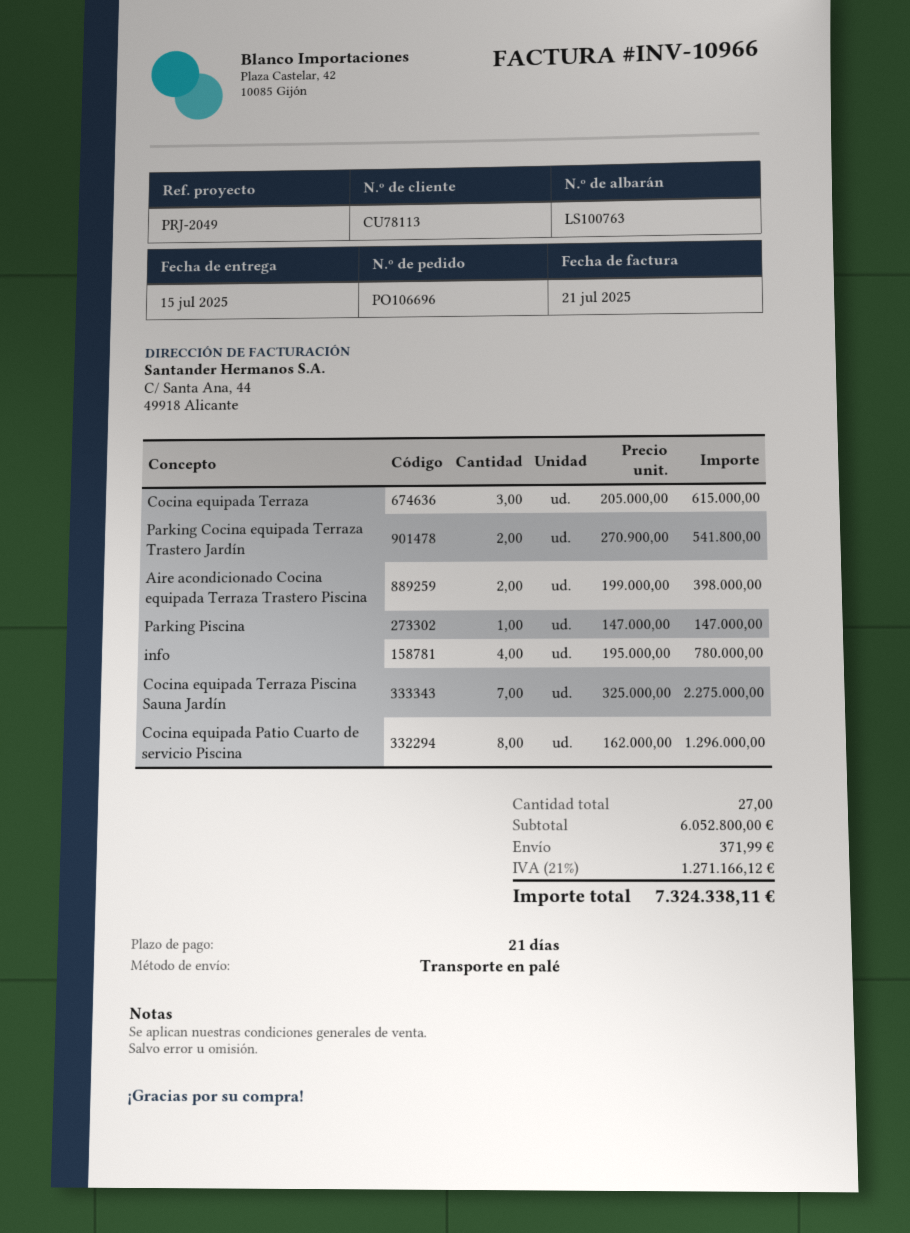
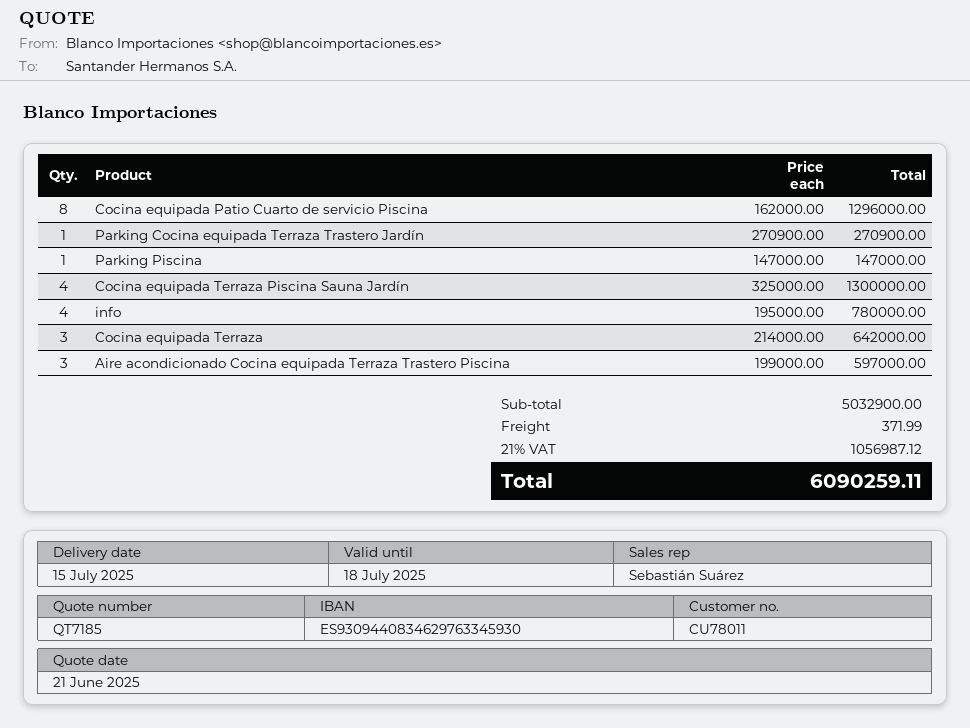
customer number: CU78113 -> CU78011
Cocina equipada Terraza: 3 x 205000.00 = 615000.00 -> 3 x 214000.00 = 642000.00
Parking Cocina equipada Terraza Trastero Jardín: 2 x 270900.00 = 541800.00 -> 1 x 270900.00 = 270900.00
Aire acondicionado Cocina equipada Terraza Trastero Piscina: 2 x 199000.00 = 398000.00 -> 3 x 199000.00 = 597000.00
Cocina equipada Terraza Piscina Sauna Jardín: 7 x 325000.00 = 2275000.00 -> 4 x 325000.00 = 1300000.00
subtotal: 6052800.00 -> 5032900.00
tax: 21% = 1271166.12 -> 21% = 1056987.12
total: 7324338.11 -> 6090259.11

